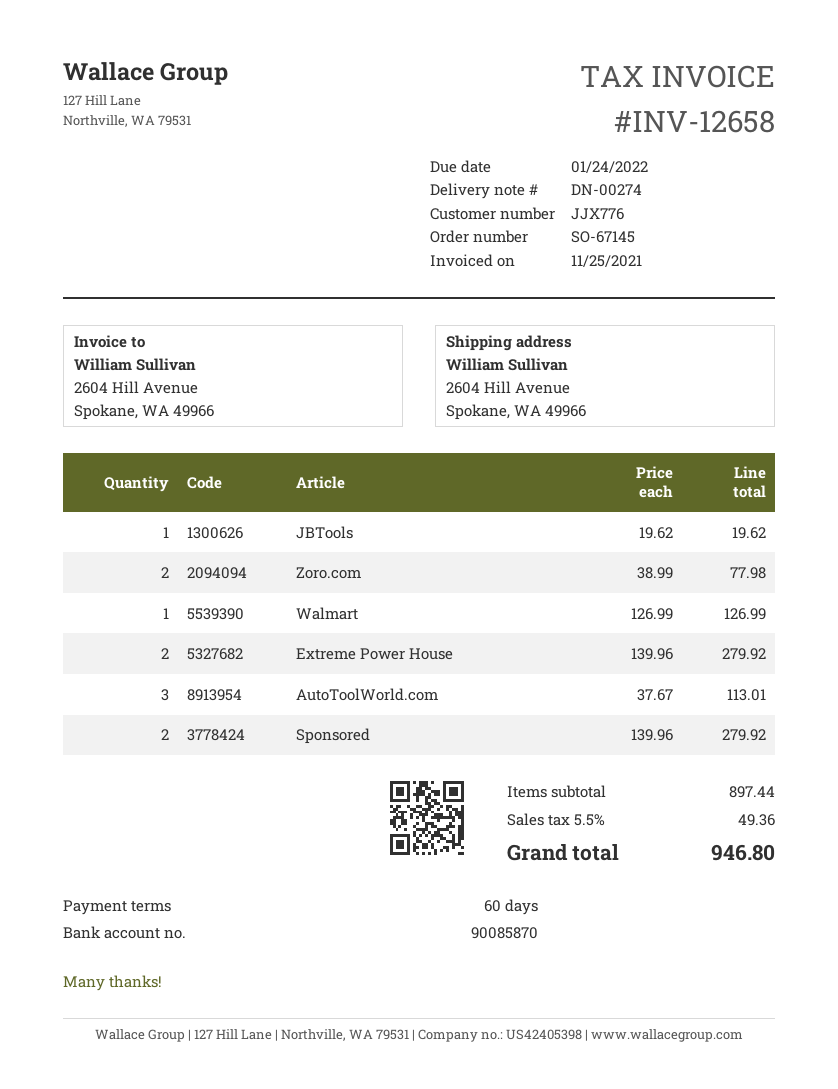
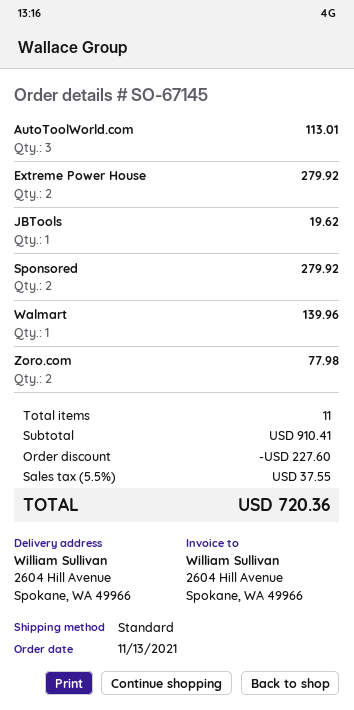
Walmart: 1 for 126.99 -> 1 for 139.96
subtotal: 897.44 -> 910.41
discount: none -> 227.60
tax: 5.5% = 49.36 -> 5.5% = 37.55
total: 946.80 -> 720.36

